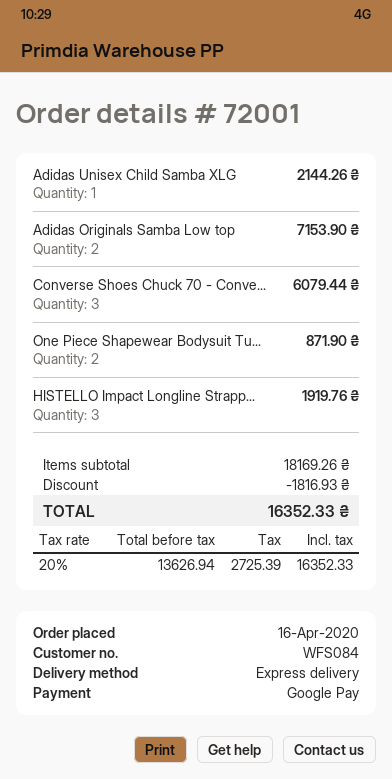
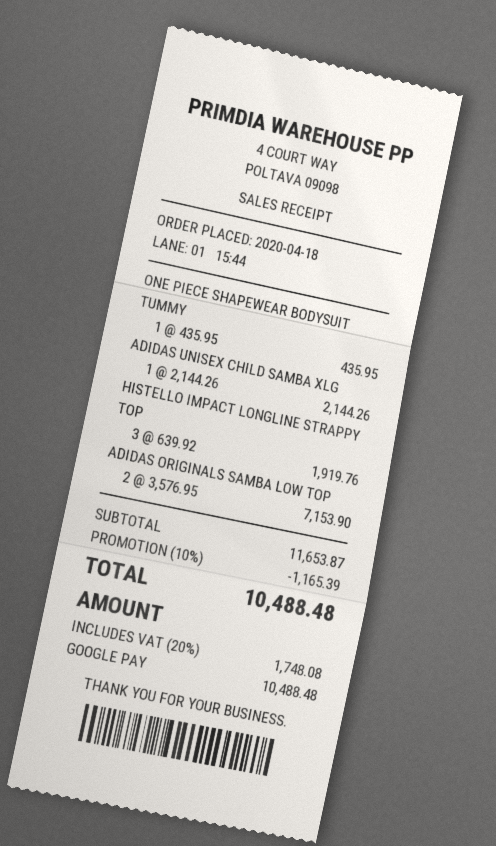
order date: 2020-04-16 -> 2020-04-18
Converse Shoes Chuck 70 - Conve...: 3 for 6079.44 -> none
One Piece Shapewear Bodysuit Tu...: 2 for 871.90 -> 1 for 435.95
subtotal: 18169.26 -> 11653.87
discount: 1816.93 -> 1165.39
tax: 20% = 2725.39 -> 20% = 1748.08
total: 16352.33 -> 10488.48

